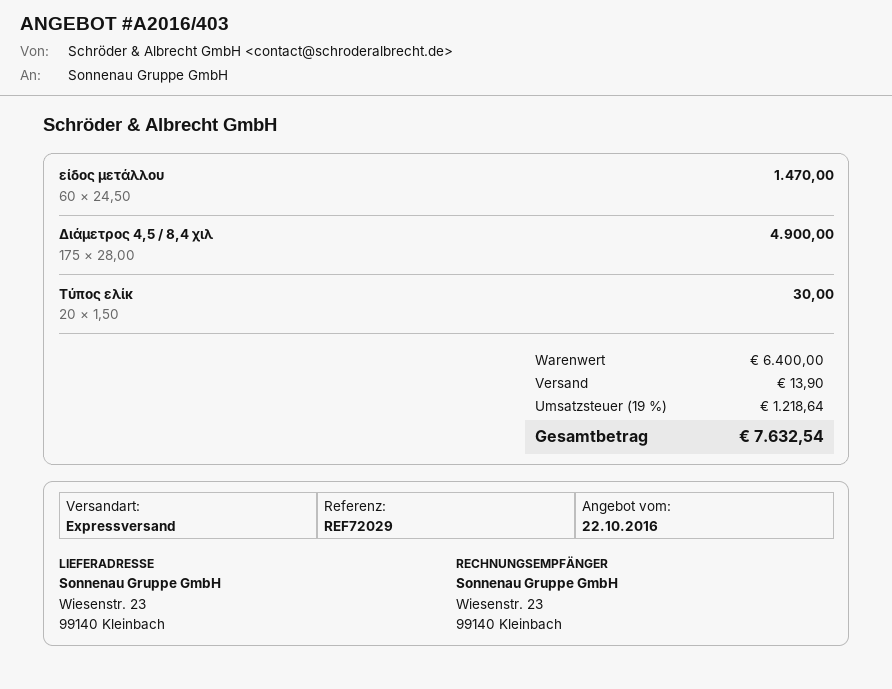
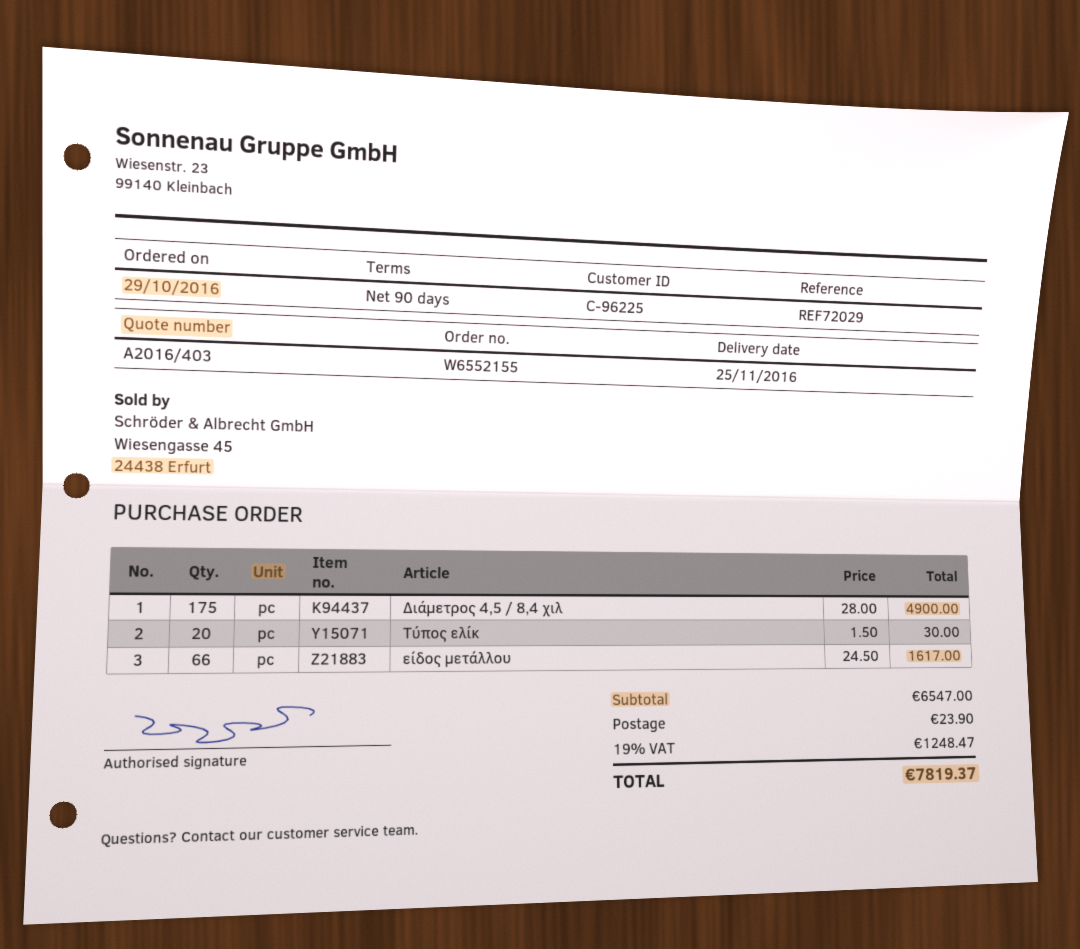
είδος μετάλλου: 60 x 24.50 = 1470.00 -> 66 x 24.50 = 1617.00
subtotal: 6400.00 -> 6547.00
shipping: 13.90 -> 23.90
tax: 19% = 1218.64 -> 19% = 1248.47
total: 7632.54 -> 7819.37

